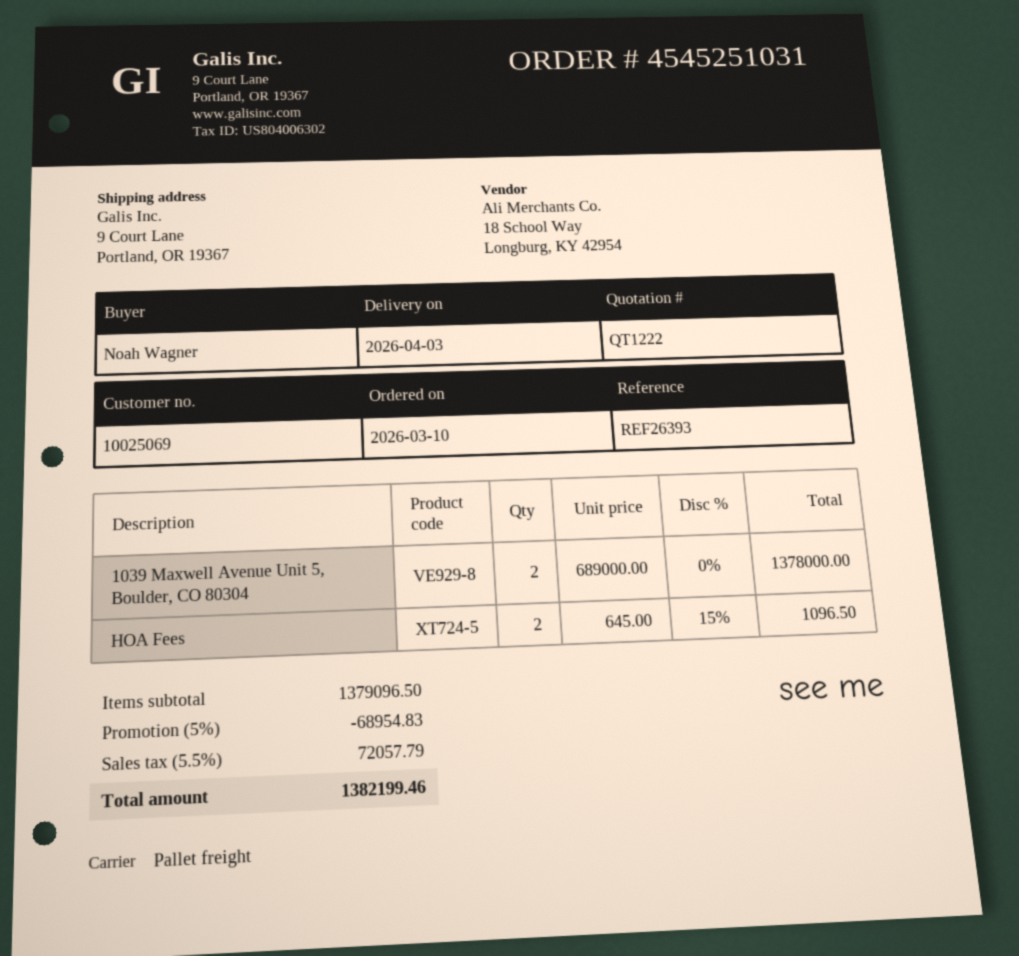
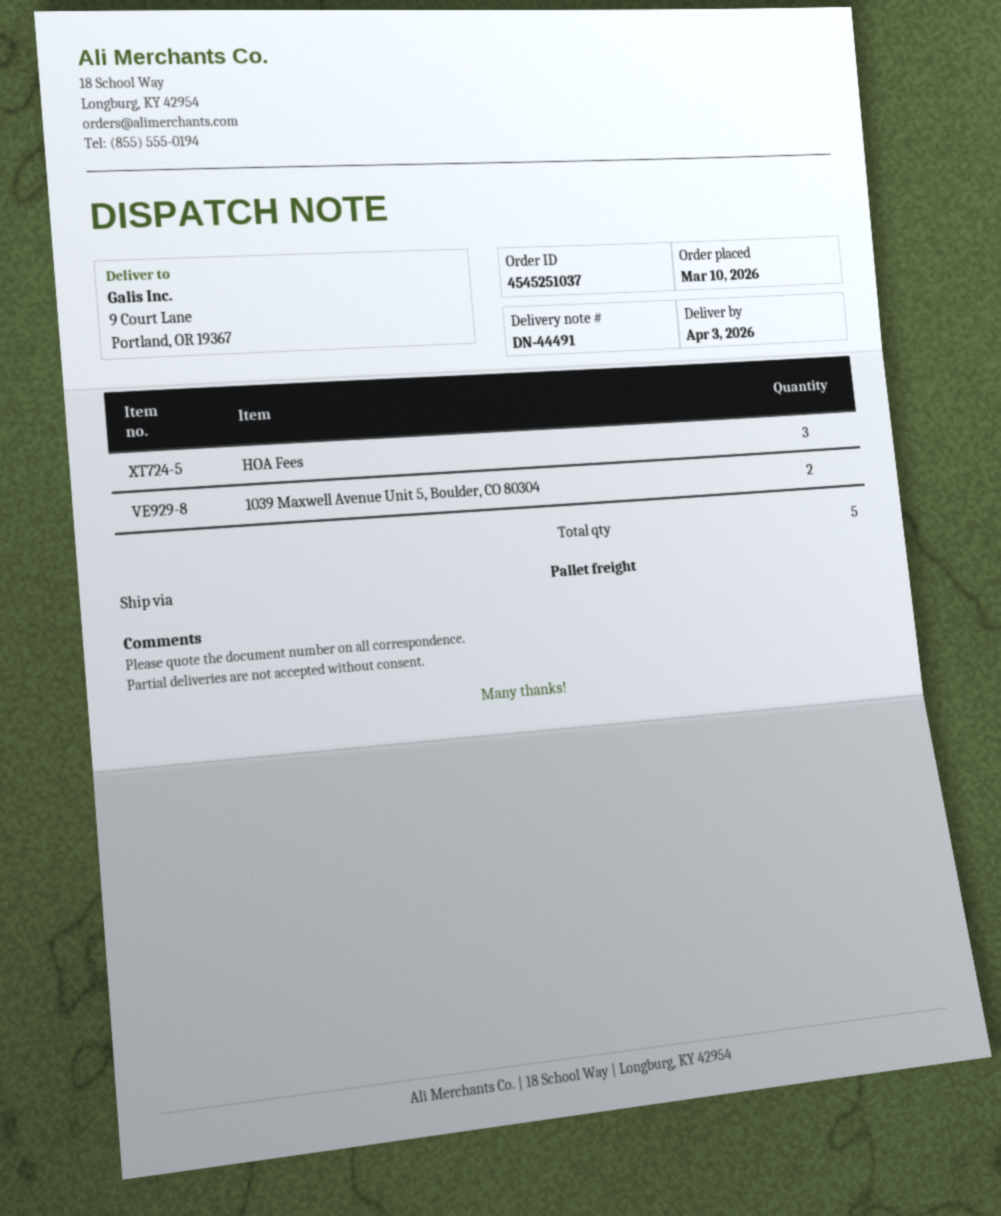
order number: 4545251031 -> 4545251037
HOA Fees: 2 -> 3

